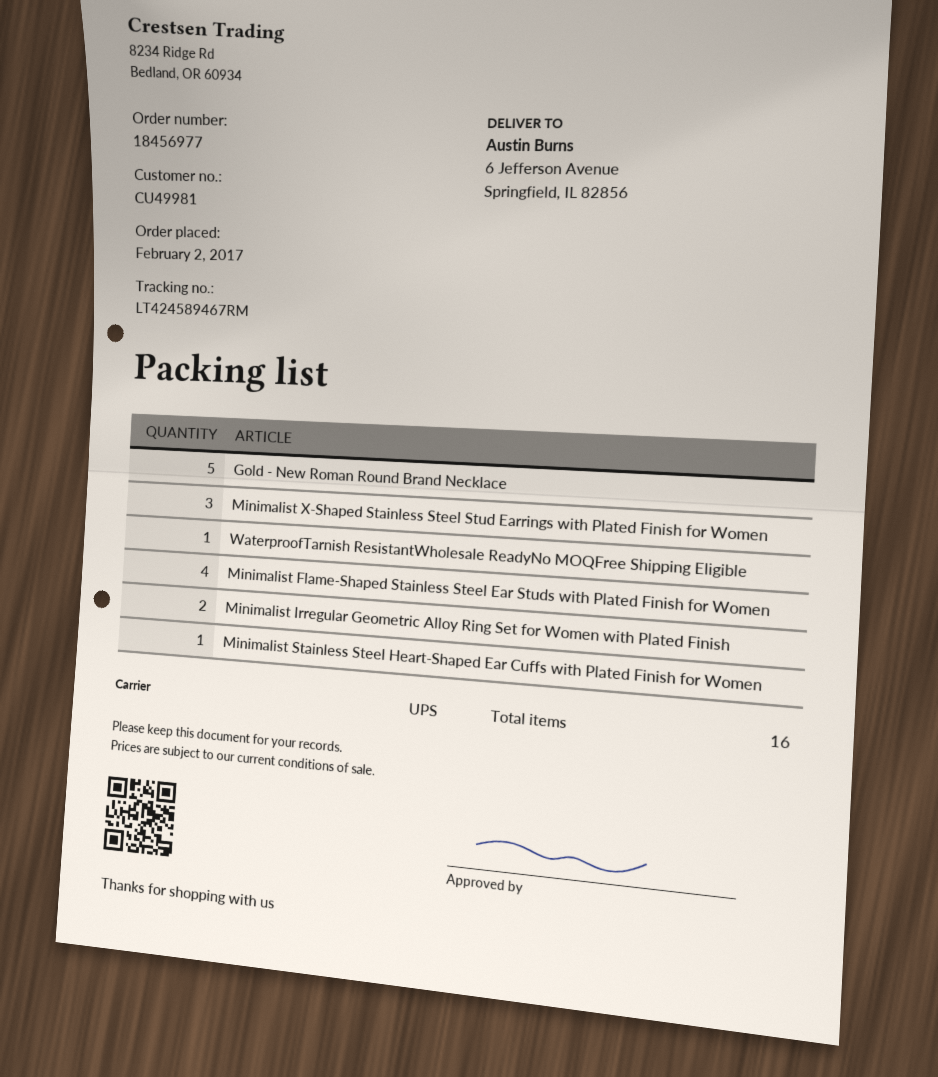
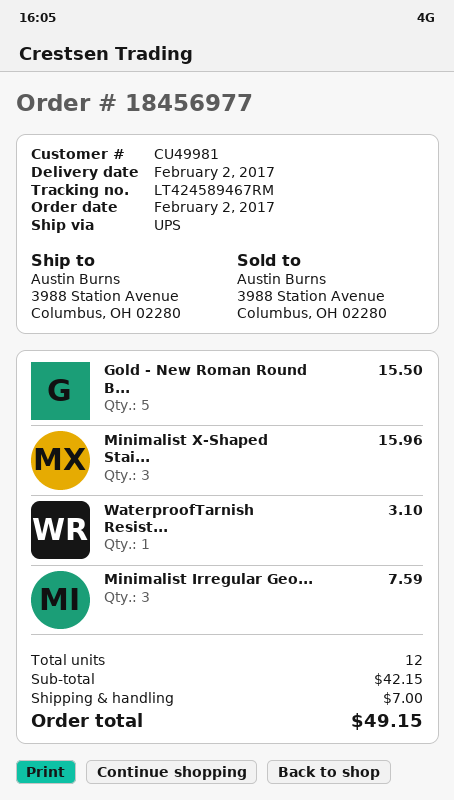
ship to: 6 Jefferson Avenue, Springfield, IL 82856 -> 3988 Station Avenue, Columbus, OH 02280
Minimalist Flame-Shaped Stainless Steel Ear Studs with Plated Finish for Women: 4 -> none
Minimalist Irregular Geometric Alloy Ring Set for Women with Plated Finish: 2 -> 3
Minimalist Stainless Steel Heart-Shaped Ear Cuffs with Plated Finish for Women: 1 -> none
total quantity: 16 -> 12

